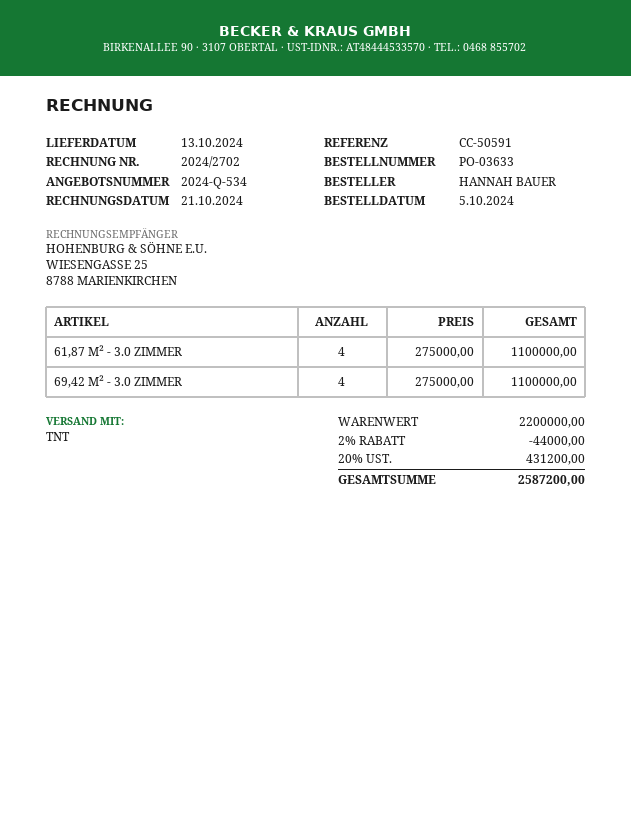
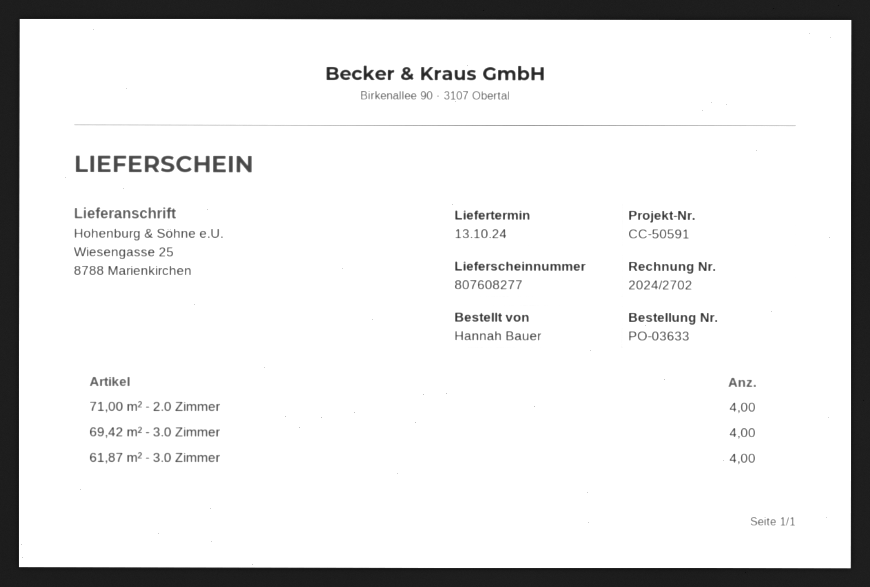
71,00 m² - 2.0 Zimmer: none -> 4

